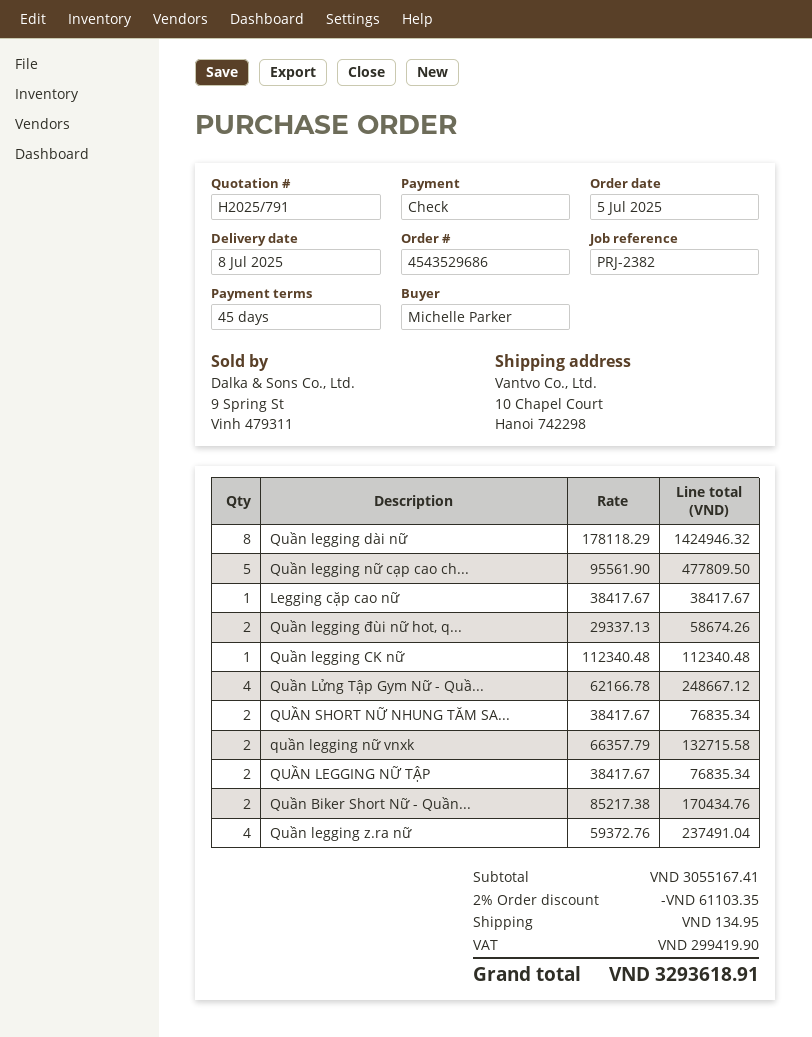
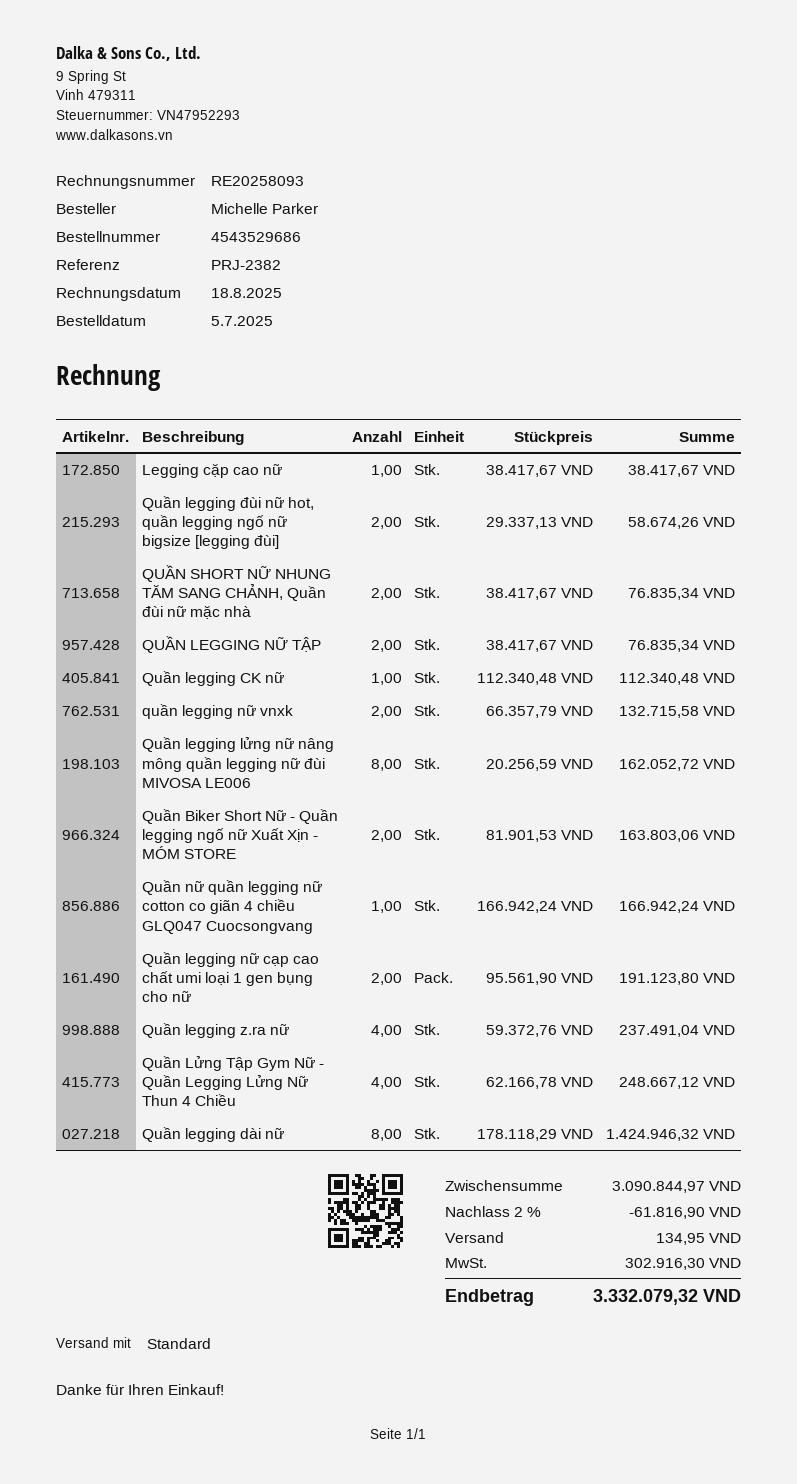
Quần legging nữ cạp cao ch...: 5 x 95561.90 = 477809.50 -> 2 x 95561.90 = 191123.80
Quần Biker Short Nữ - Quần...: 2 x 85217.38 = 170434.76 -> 2 x 81901.53 = 163803.06
Quần legging lửng nữ nâng mông quần legging nữ đùi MIVOSA LE006: none -> 8 x 20256.59 = 162052.72
Quần nữ quần legging nữ cotton co giãn 4 chiều GLQ047 Cuocsongvang: none -> 1 x 166942.24 = 166942.24
subtotal: 3055167.41 -> 3090844.97
discount: 2% = 61103.35 -> 2% = 61816.90
tax: 299419.90 -> 302916.30
total: 3293618.91 -> 3332079.32

